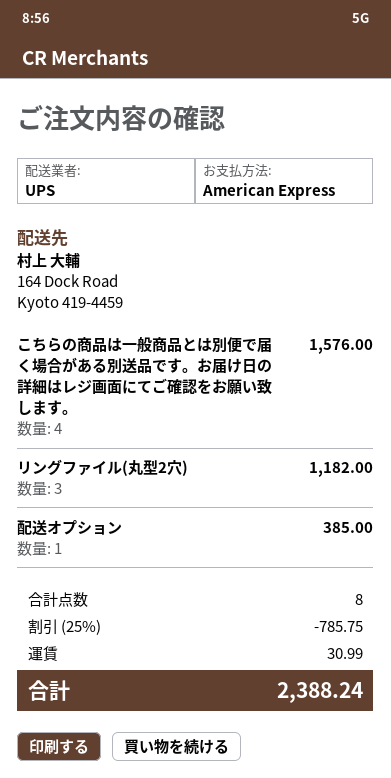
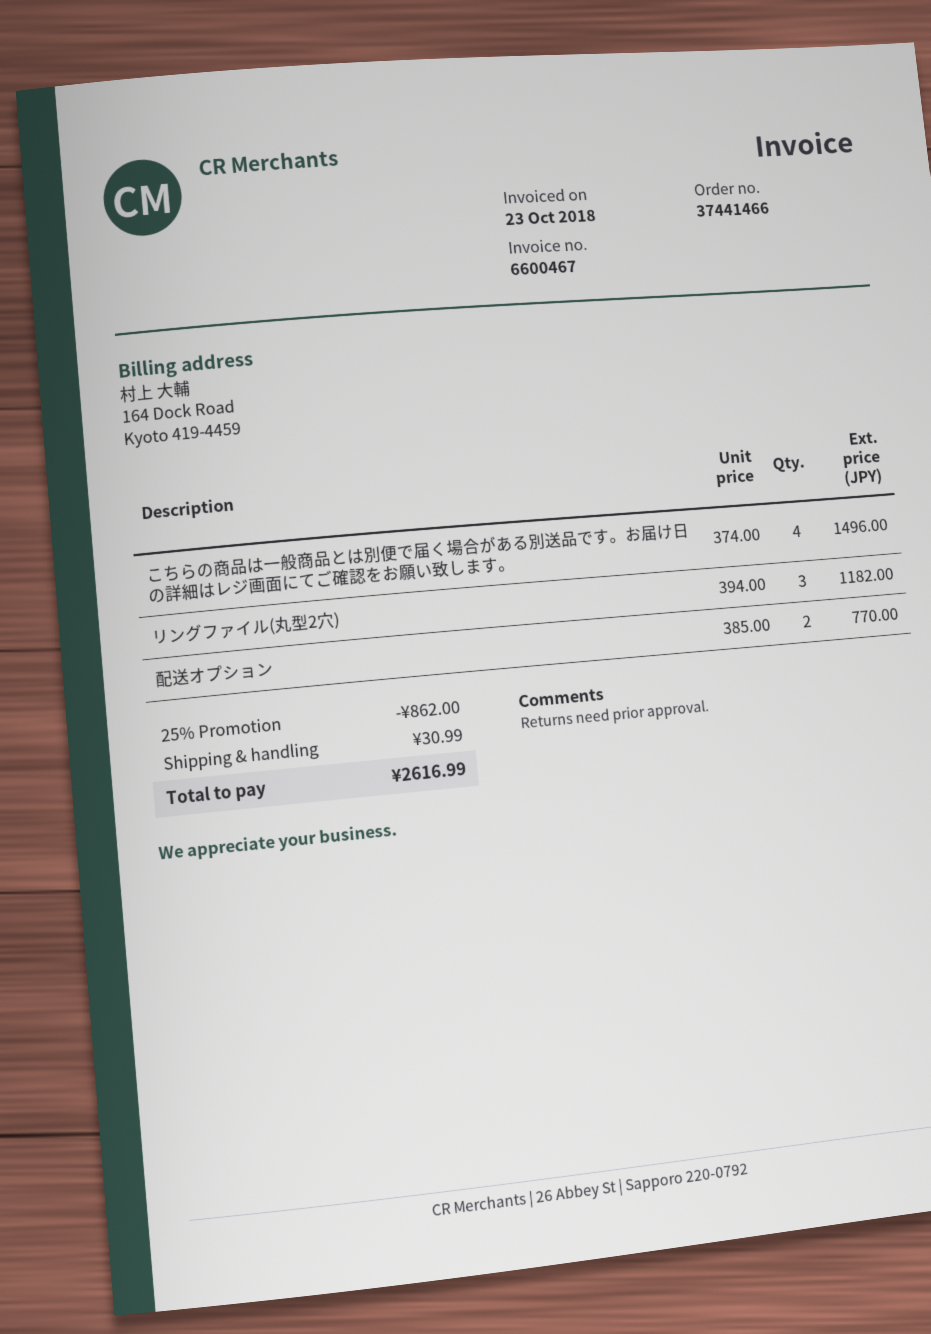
こちらの商品は一般商品とは別便で届く場合がある別送品です。お届け日の詳細はレジ画面にてご確認をお願い致します。: 4 for 1576.00 -> 4 for 1496.00
配送オプション: 1 for 385.00 -> 2 for 770.00
discount: 25% = 785.75 -> 25% = 862.00
total: 2388.24 -> 2616.99

